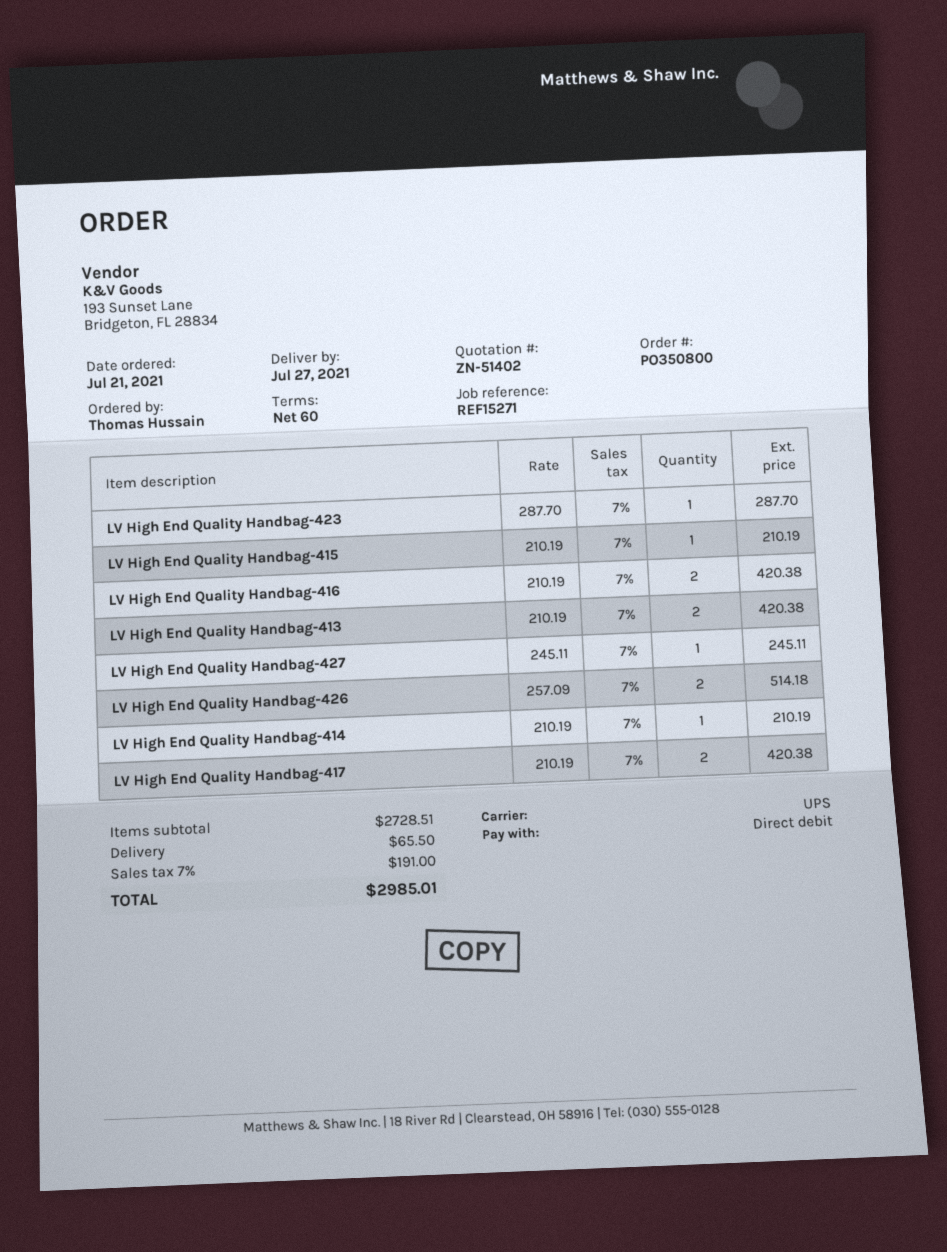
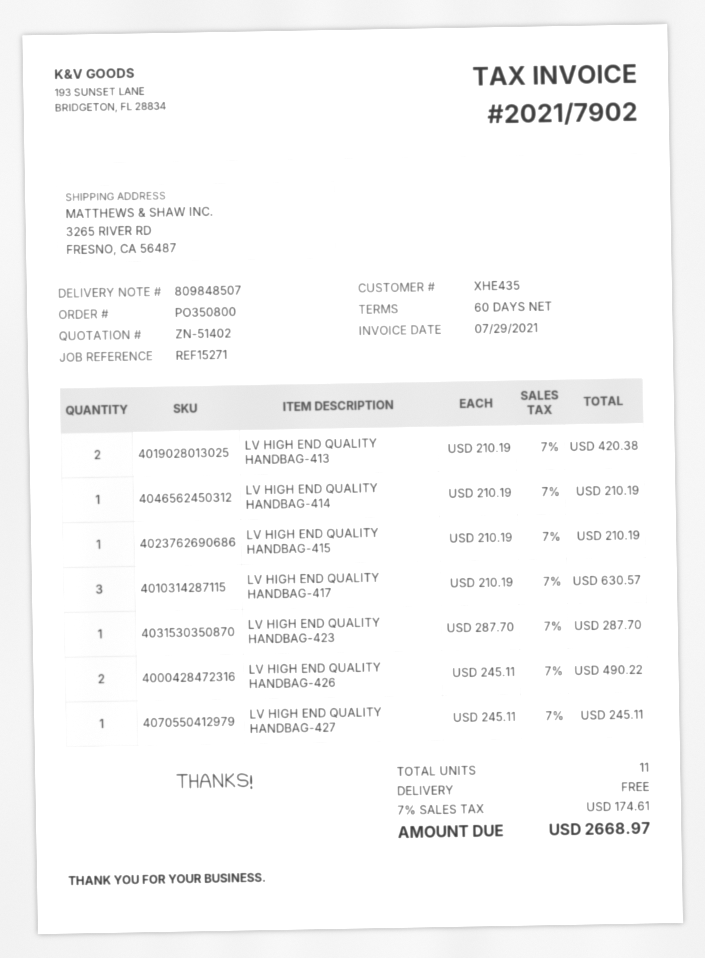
LV High End Quality Handbag-416: 2 x 210.19 = 420.38 -> none
LV High End Quality Handbag-426: 2 x 257.09 = 514.18 -> 2 x 245.11 = 490.22
LV High End Quality Handbag-417: 2 x 210.19 = 420.38 -> 3 x 210.19 = 630.57
shipping: 65.50 -> 0.00
tax: 7% = 191.00 -> 7% = 174.61
total: 2985.01 -> 2668.97

